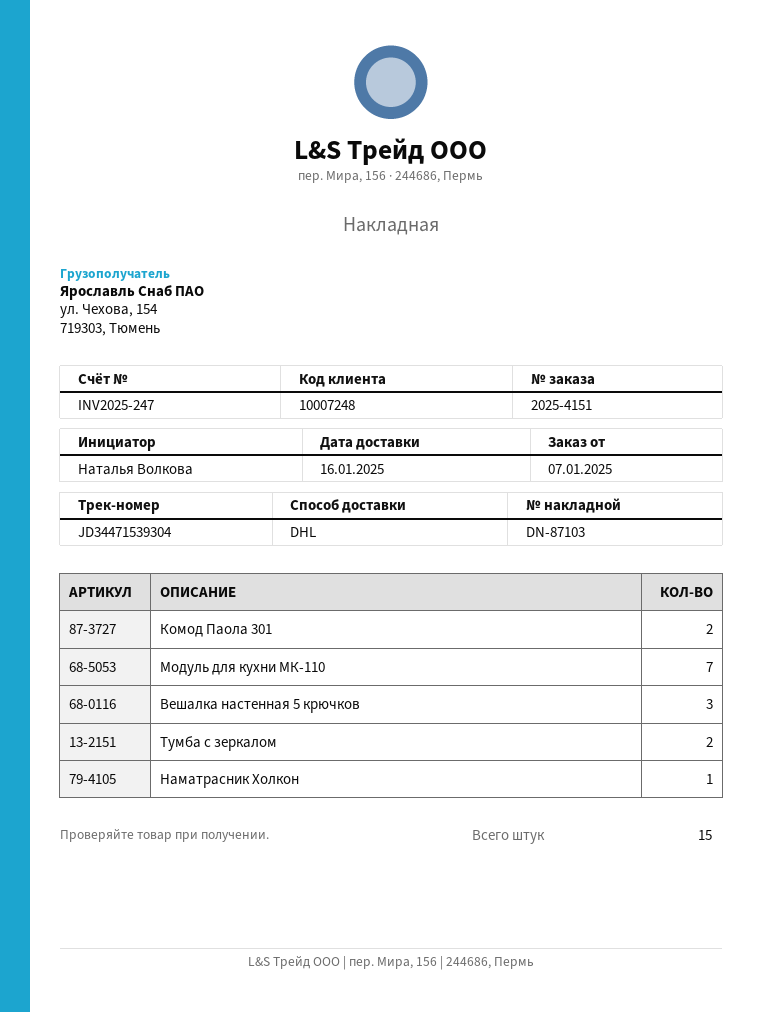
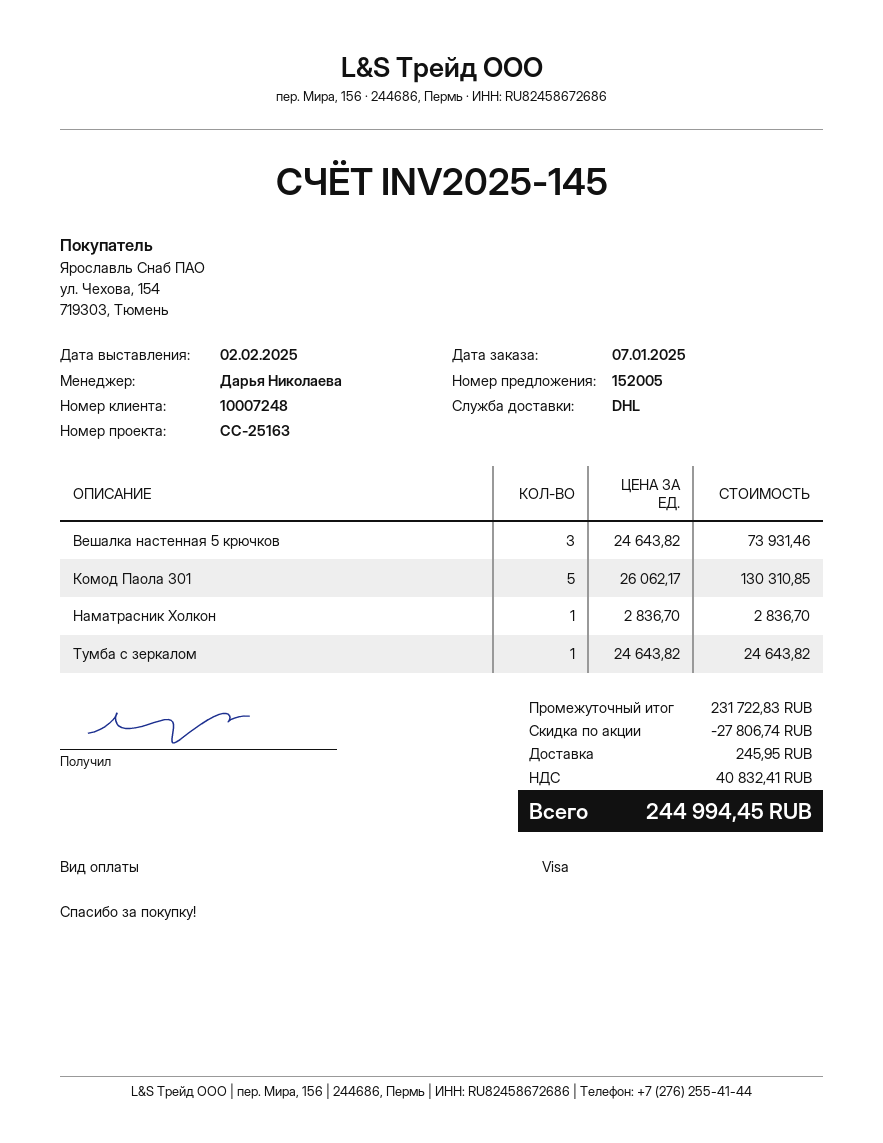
invoice number: INV2025-247 -> INV2025-145
Комод Паола 301: 2 -> 5
Модуль для кухни МК-110: 7 -> none
Тумба с зеркалом: 2 -> 1

